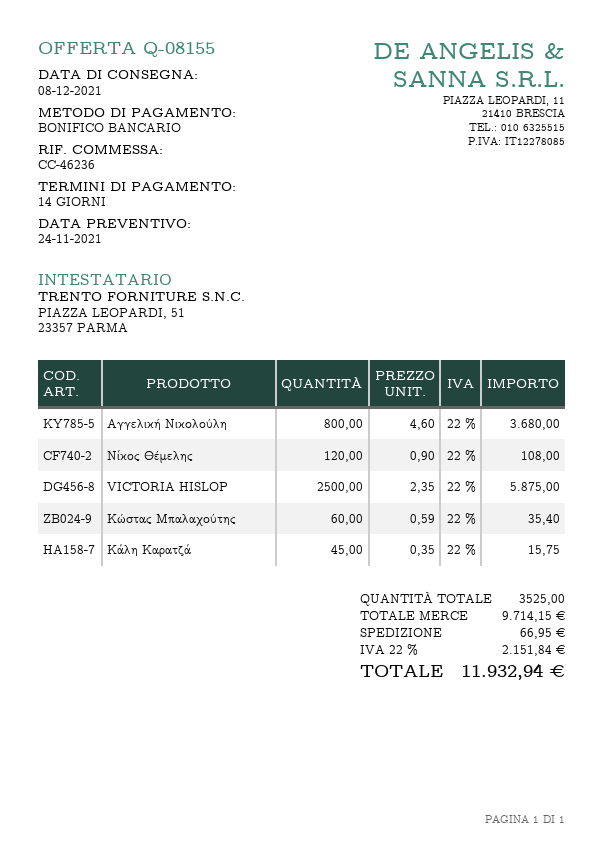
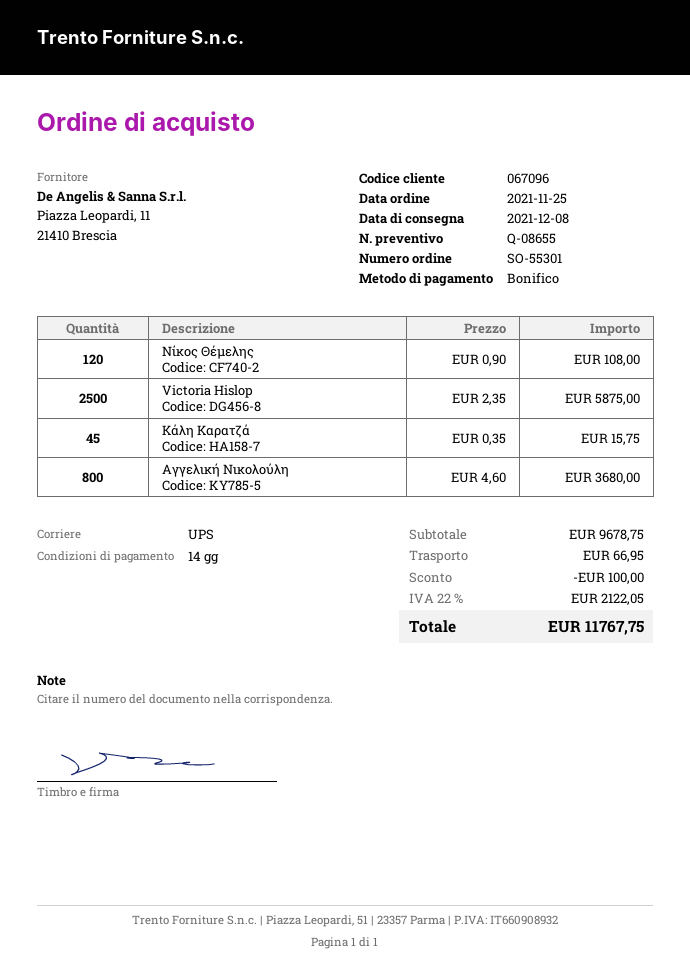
quote number: Q-08155 -> Q-08655
Κώστας Μπαλαχούτης: 60 x 0.59 = 35.40 -> none
subtotal: 9714.15 -> 9678.75
discount: none -> 100.00
tax: 22% = 2151.84 -> 22% = 2122.05
total: 11932.94 -> 11767.75

